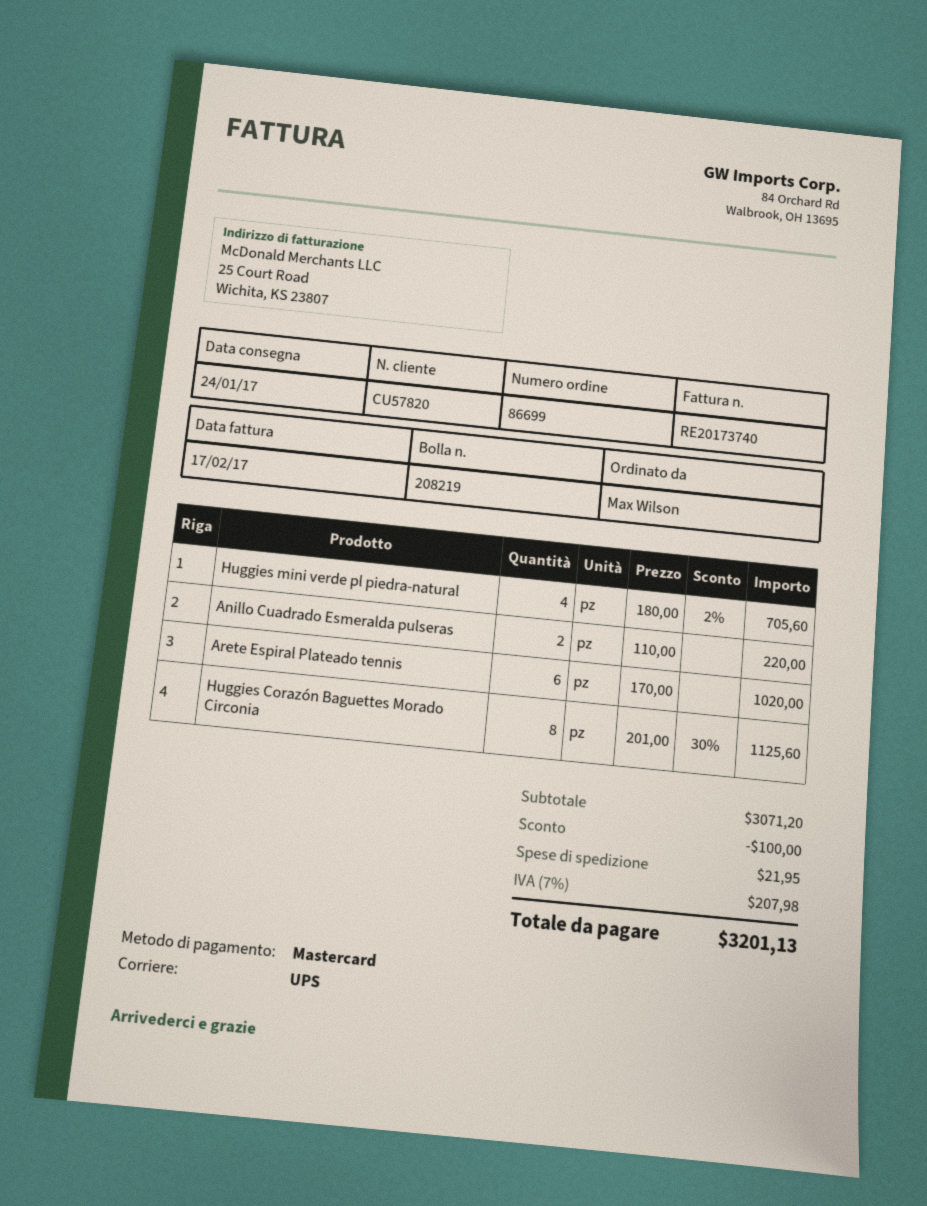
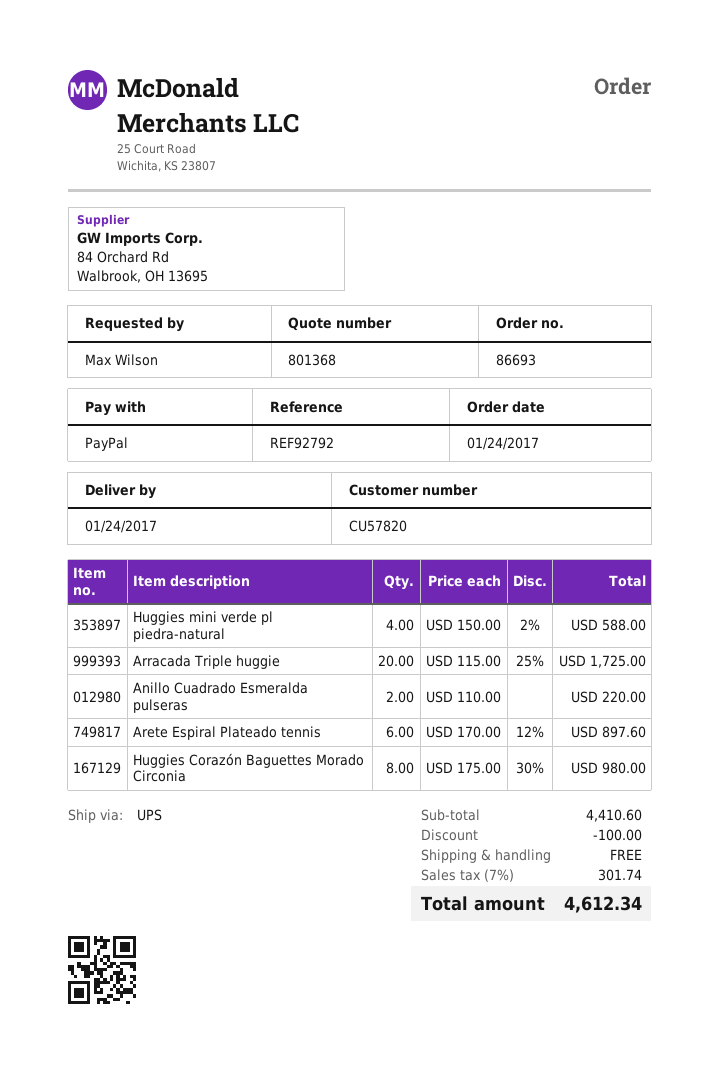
order number: 86699 -> 86693
payment method: Mastercard -> PayPal
Huggies mini verde pl piedra-natural: 4 x 180.00 - 2% = 705.60 -> 4 x 150.00 - 2% = 588.00
Arete Espiral Plateado tennis: 6 x 170.00 = 1020.00 -> 6 x 170.00 - 12% = 897.60
Huggies Corazón Baguettes Morado Circonia: 8 x 201.00 - 30% = 1125.60 -> 8 x 175.00 - 30% = 980.00
Arracada Triple huggie: none -> 20 x 115.00 - 25% = 1725.00
subtotal: 3071.20 -> 4410.60
shipping: 21.95 -> 0.00
tax: 7% = 207.98 -> 7% = 301.74
total: 3201.13 -> 4612.34

